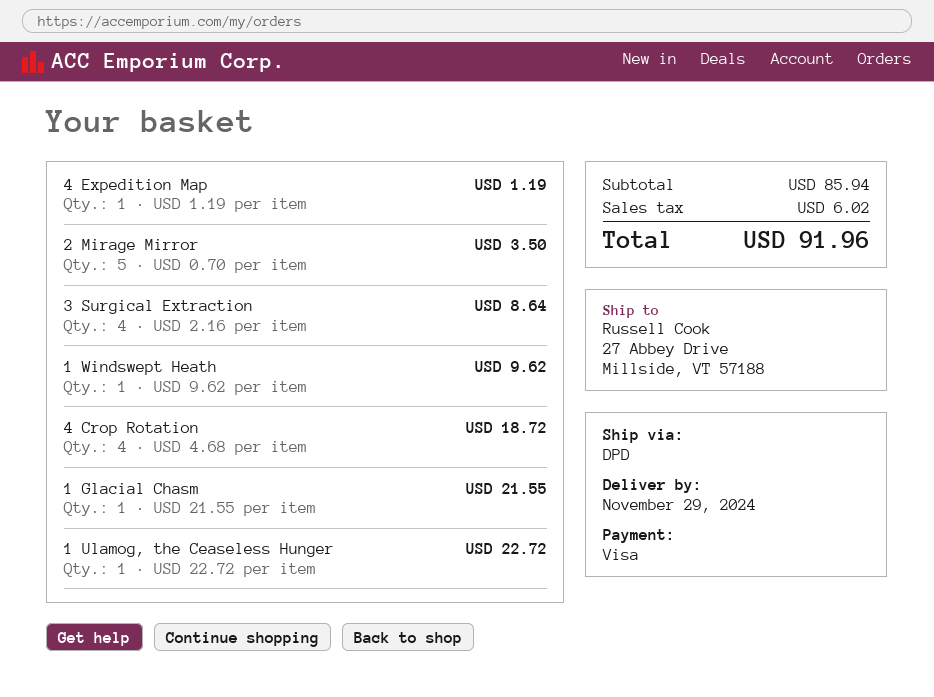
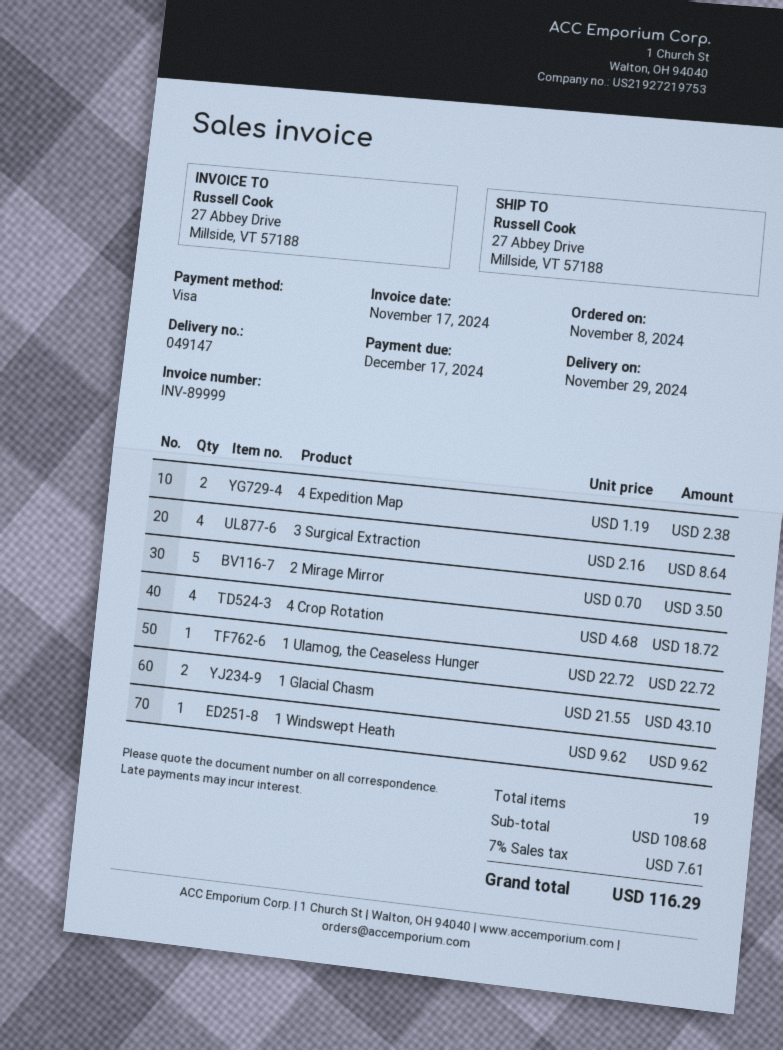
4 Expedition Map: 1 x 1.19 = 1.19 -> 2 x 1.19 = 2.38
1 Glacial Chasm: 1 x 21.55 = 21.55 -> 2 x 21.55 = 43.10
subtotal: 85.94 -> 108.68
tax: 6.02 -> 7.61
total: 91.96 -> 116.29

